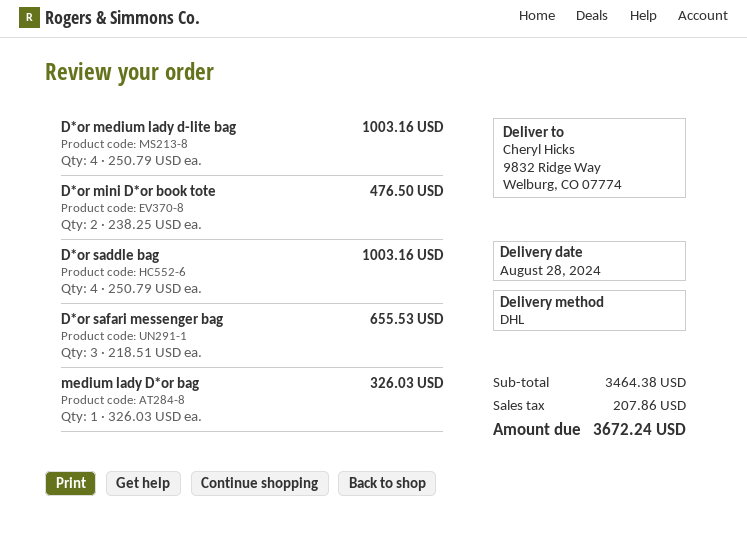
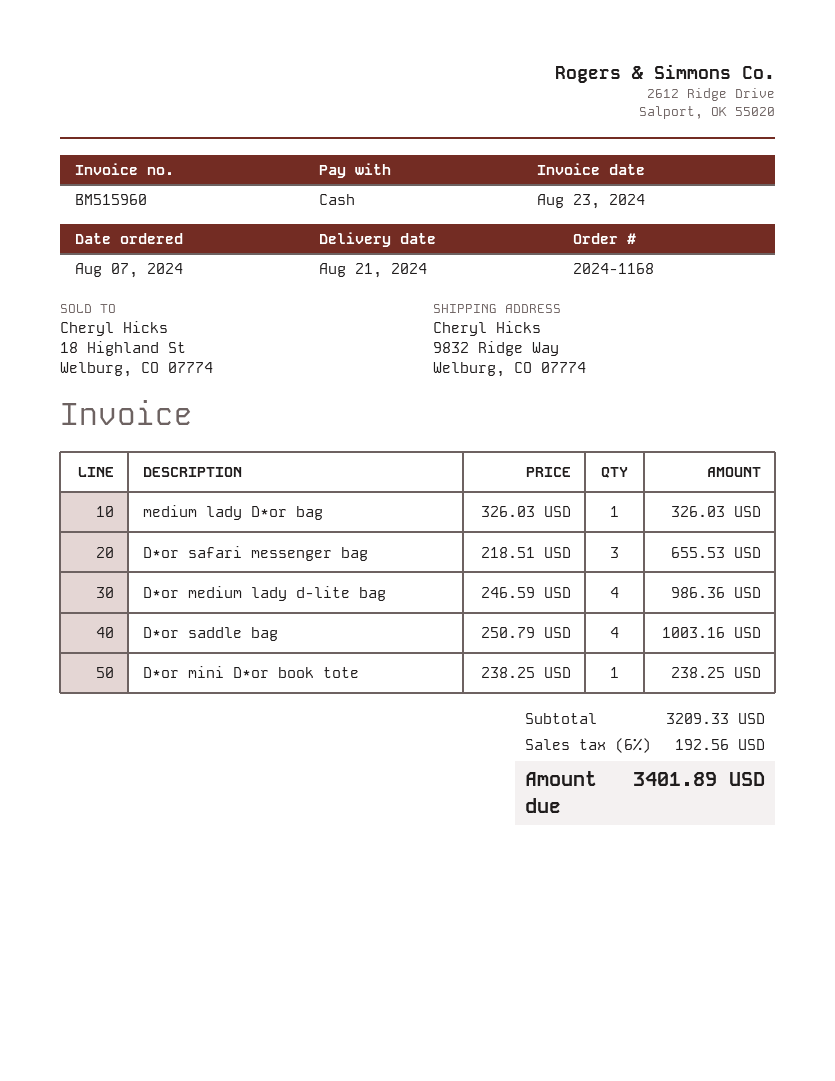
delivery date: 2024-08-28 -> 2024-08-21
D*or medium lady d-lite bag: 4 x 250.79 = 1003.16 -> 4 x 246.59 = 986.36
D*or mini D*or book tote: 2 x 238.25 = 476.50 -> 1 x 238.25 = 238.25
subtotal: 3464.38 -> 3209.33
tax: 207.86 -> 192.56
total: 3672.24 -> 3401.89

